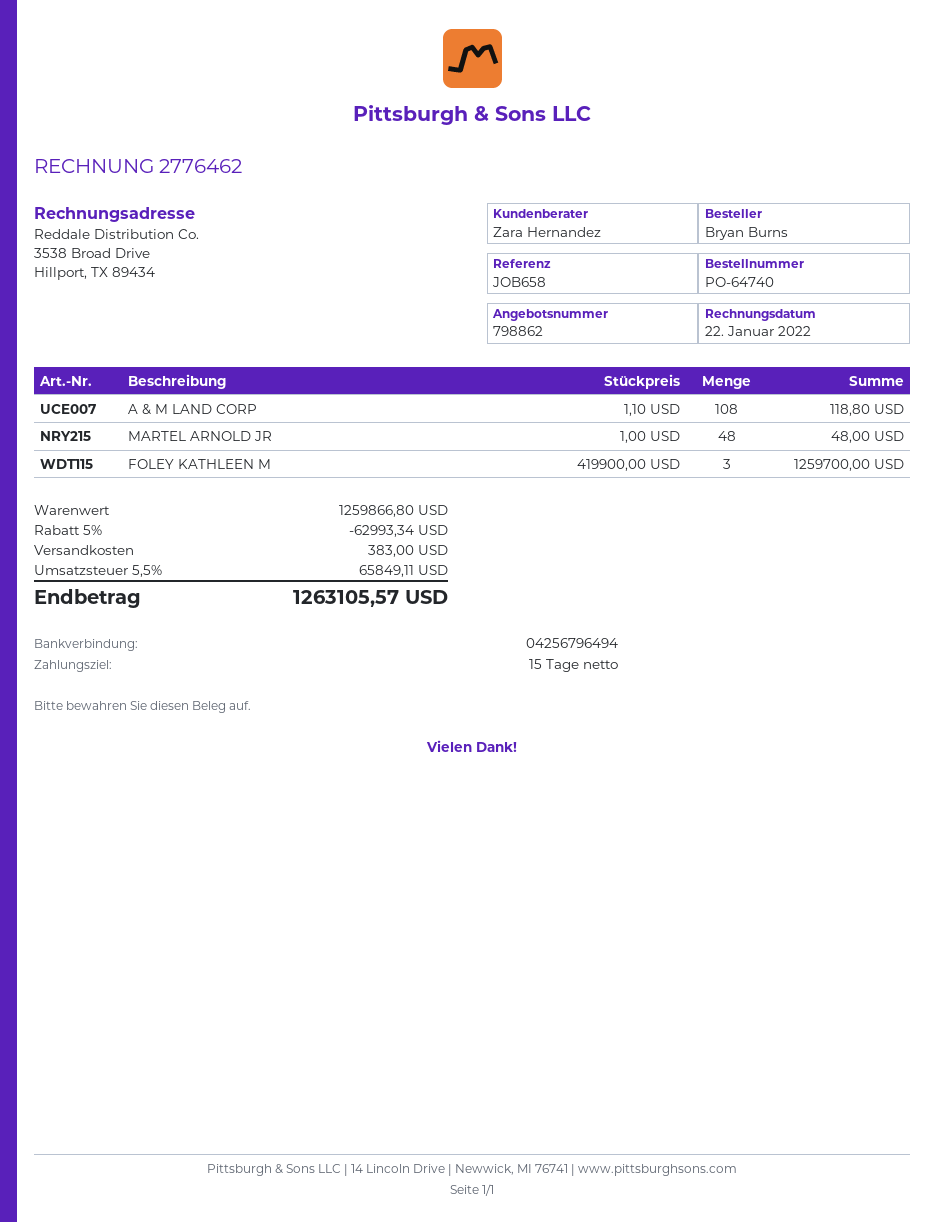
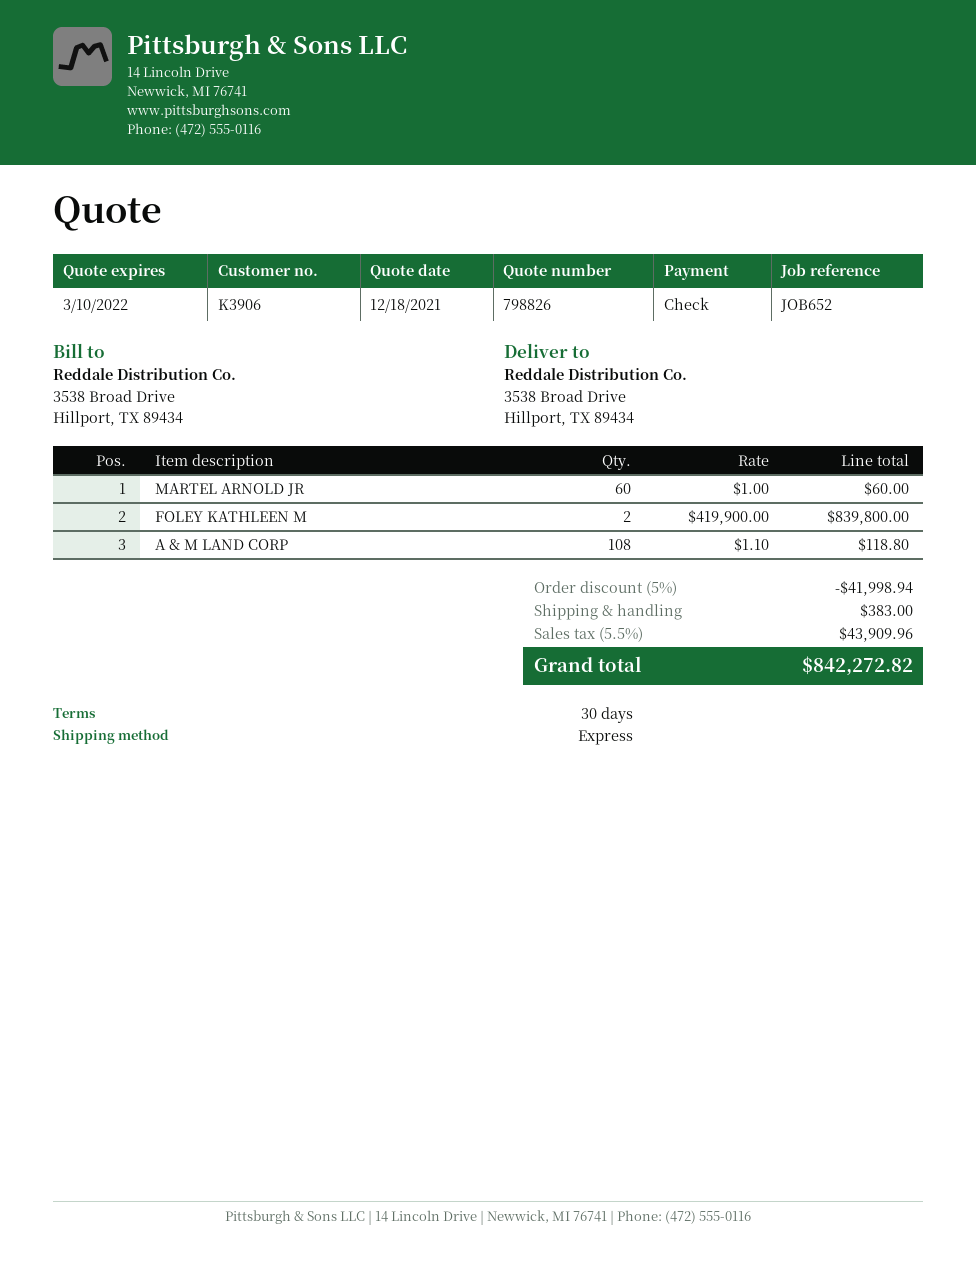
quote number: 798862 -> 798826
payment terms: 15 days -> 30 days
reference: JOB658 -> JOB652
MARTEL ARNOLD JR: 48 x 1.00 = 48.00 -> 60 x 1.00 = 60.00
FOLEY KATHLEEN M: 3 x 419900.00 = 1259700.00 -> 2 x 419900.00 = 839800.00
discount: 5% = 62993.34 -> 5% = 41998.94
tax: 5.5% = 65849.11 -> 5.5% = 43909.96
total: 1263105.57 -> 842272.82

